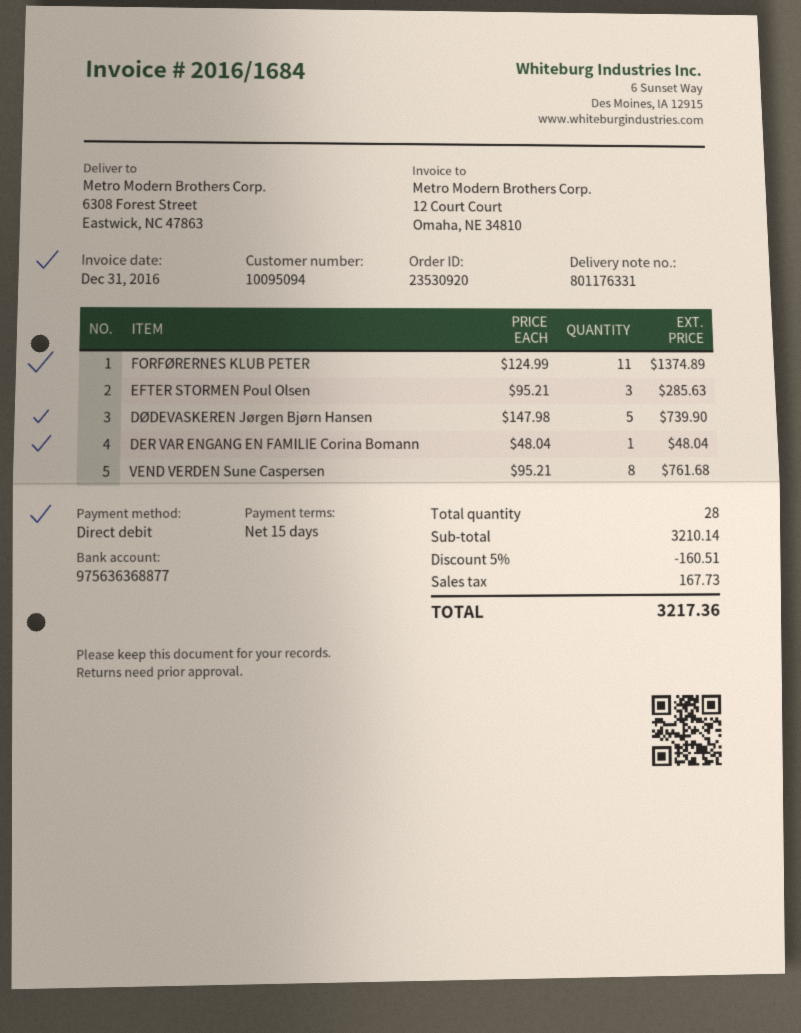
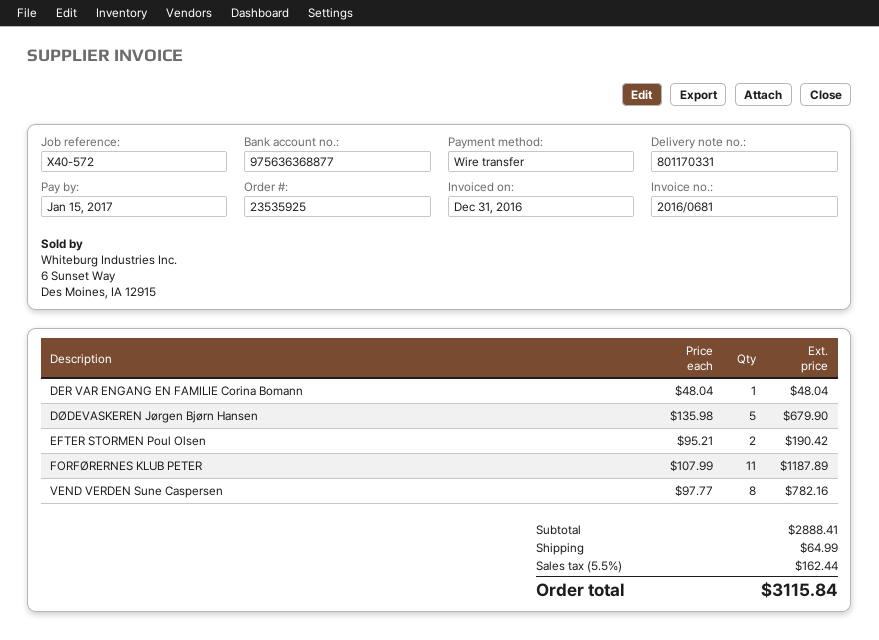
order number: 23530920 -> 23535925
delivery note number: 801176331 -> 801170331
invoice number: 2016/1684 -> 2016/0681
payment method: direct debit -> bank transfer
FORFØRERNES KLUB PETER: 11 x 124.99 = 1374.89 -> 11 x 107.99 = 1187.89
EFTER STORMEN Poul Olsen: 3 x 95.21 = 285.63 -> 2 x 95.21 = 190.42
DØDEVASKEREN Jørgen Bjørn Hansen: 5 x 147.98 = 739.90 -> 5 x 135.98 = 679.90
VEND VERDEN Sune Caspersen: 8 x 95.21 = 761.68 -> 8 x 97.77 = 782.16
subtotal: 3210.14 -> 2888.41
discount: 5% = 160.51 -> none
shipping: none -> 64.99
tax: 167.73 -> 162.44
total: 3217.36 -> 3115.84

